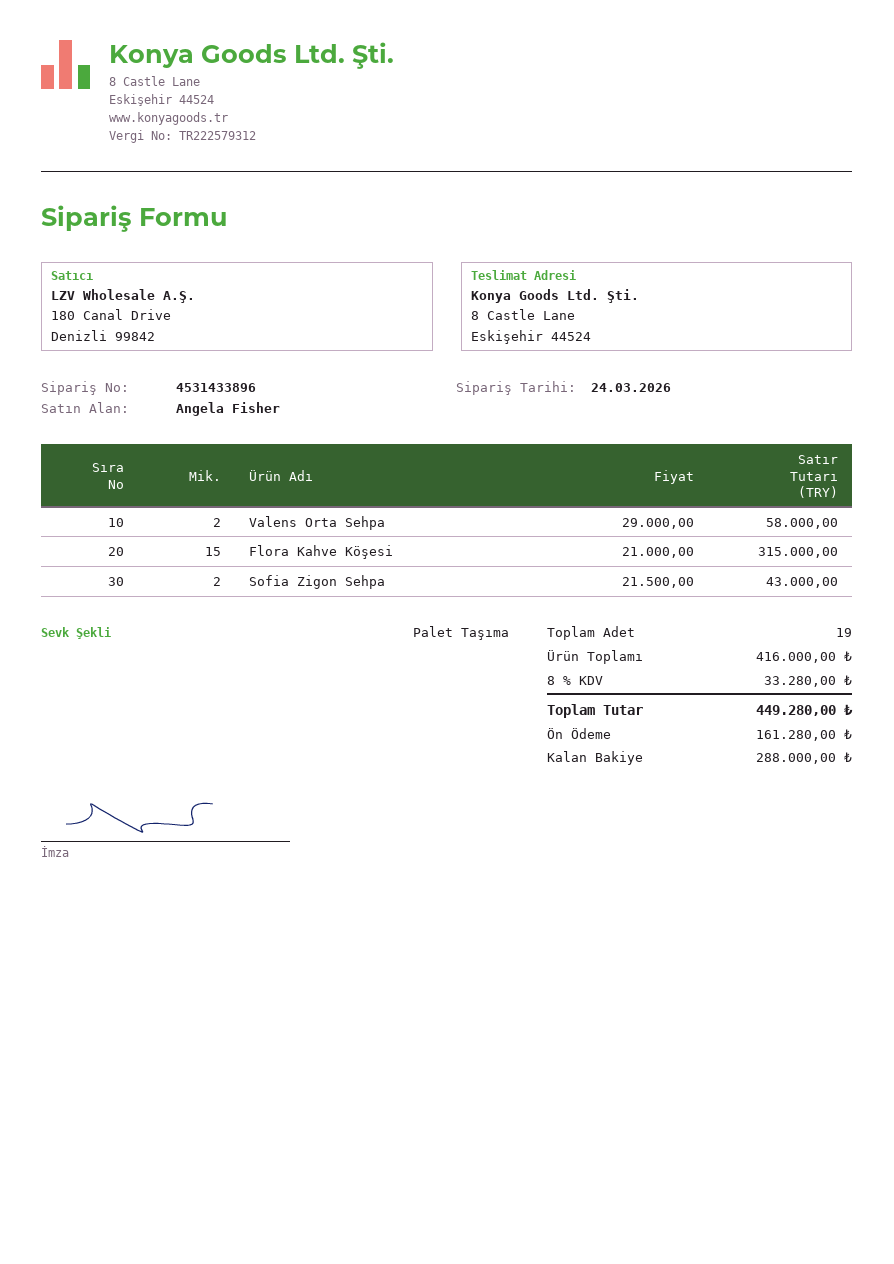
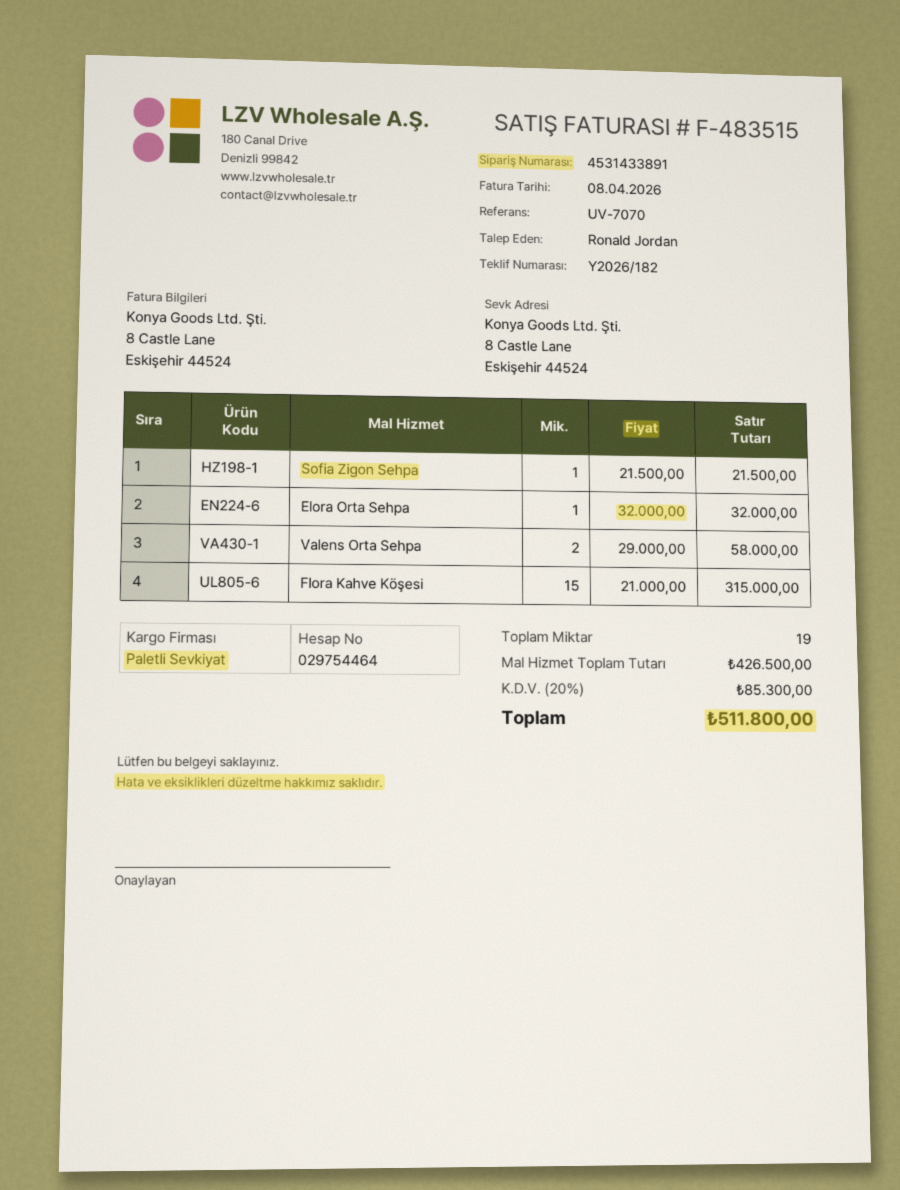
order number: 4531433896 -> 4531433891
ordered by: Angela Fisher -> Ronald Jordan
Sofia Zigon Sehpa: 2 x 21500.00 = 43000.00 -> 1 x 21500.00 = 21500.00
Elora Orta Sehpa: none -> 1 x 32000.00 = 32000.00
subtotal: 416000.00 -> 426500.00
tax: 8% = 33280.00 -> 20% = 85300.00
total: 449280.00 -> 511800.00

